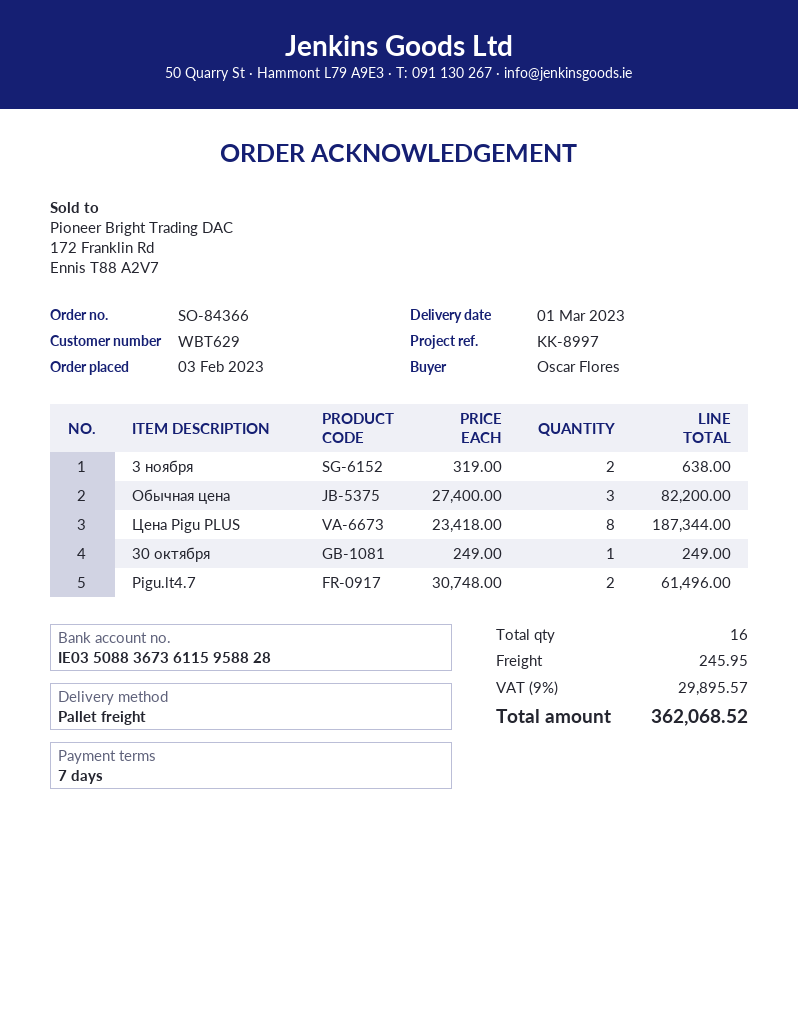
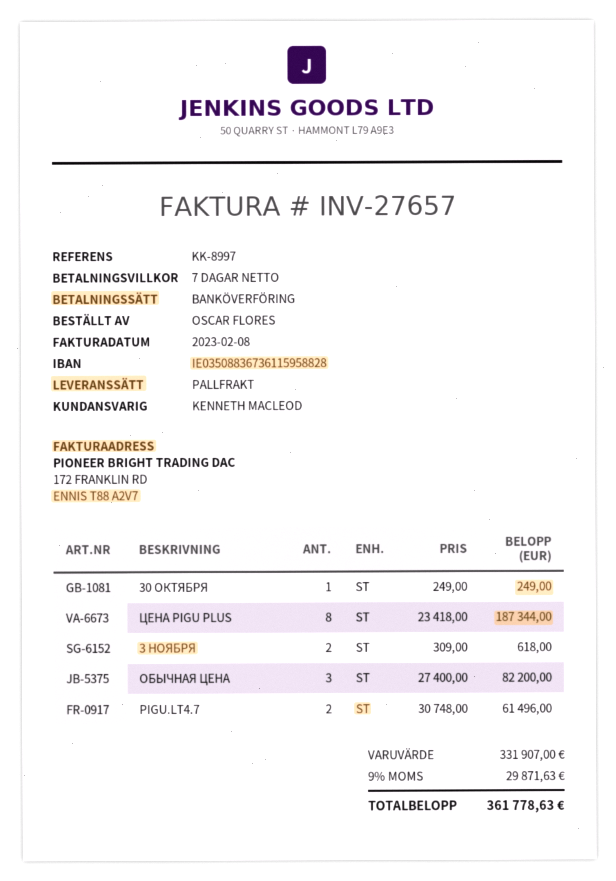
3 ноября: 2 x 319.00 = 638.00 -> 2 x 309.00 = 618.00
shipping: 245.95 -> none
tax: 9% = 29895.57 -> 9% = 29871.63
total: 362068.52 -> 361778.63

